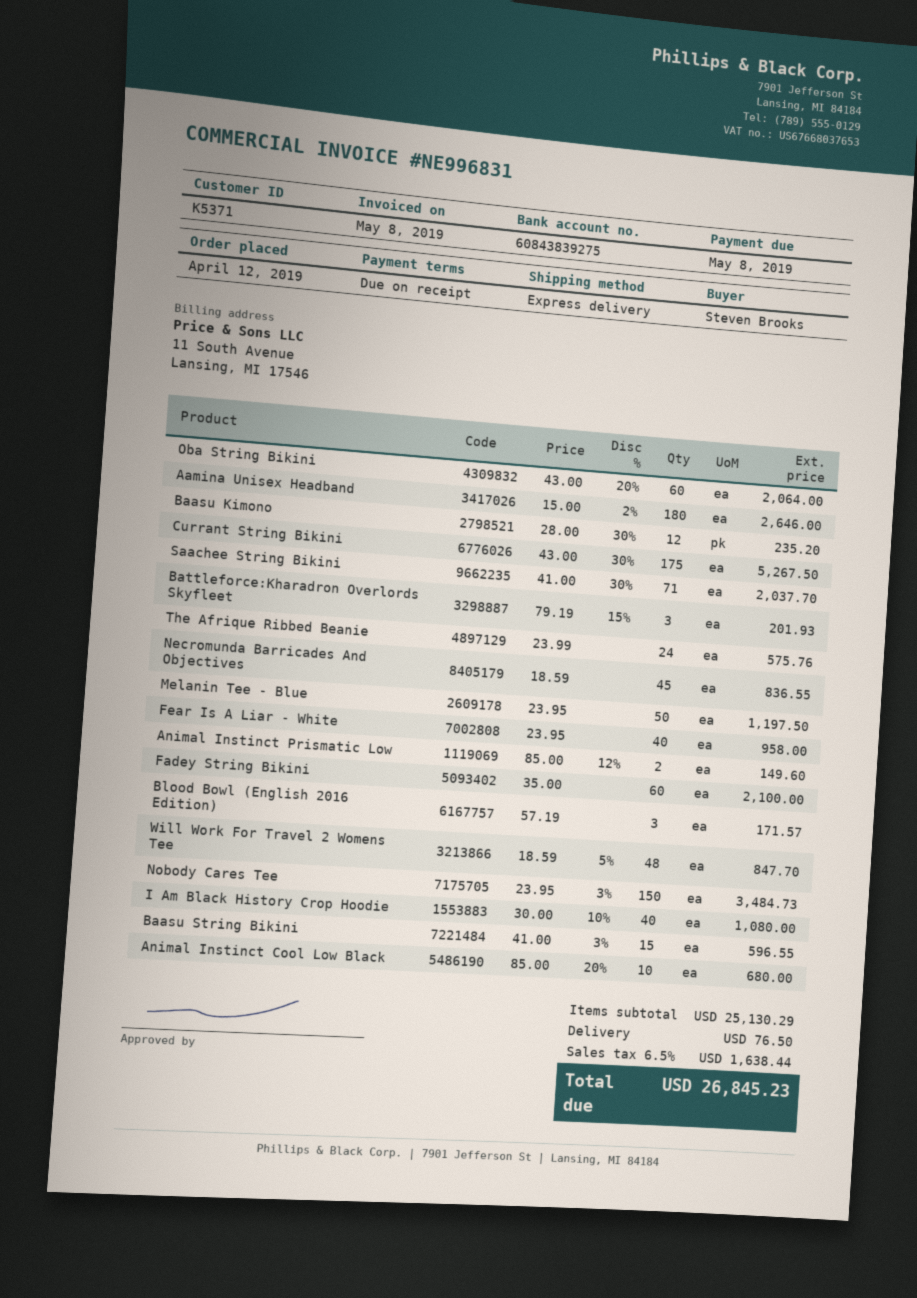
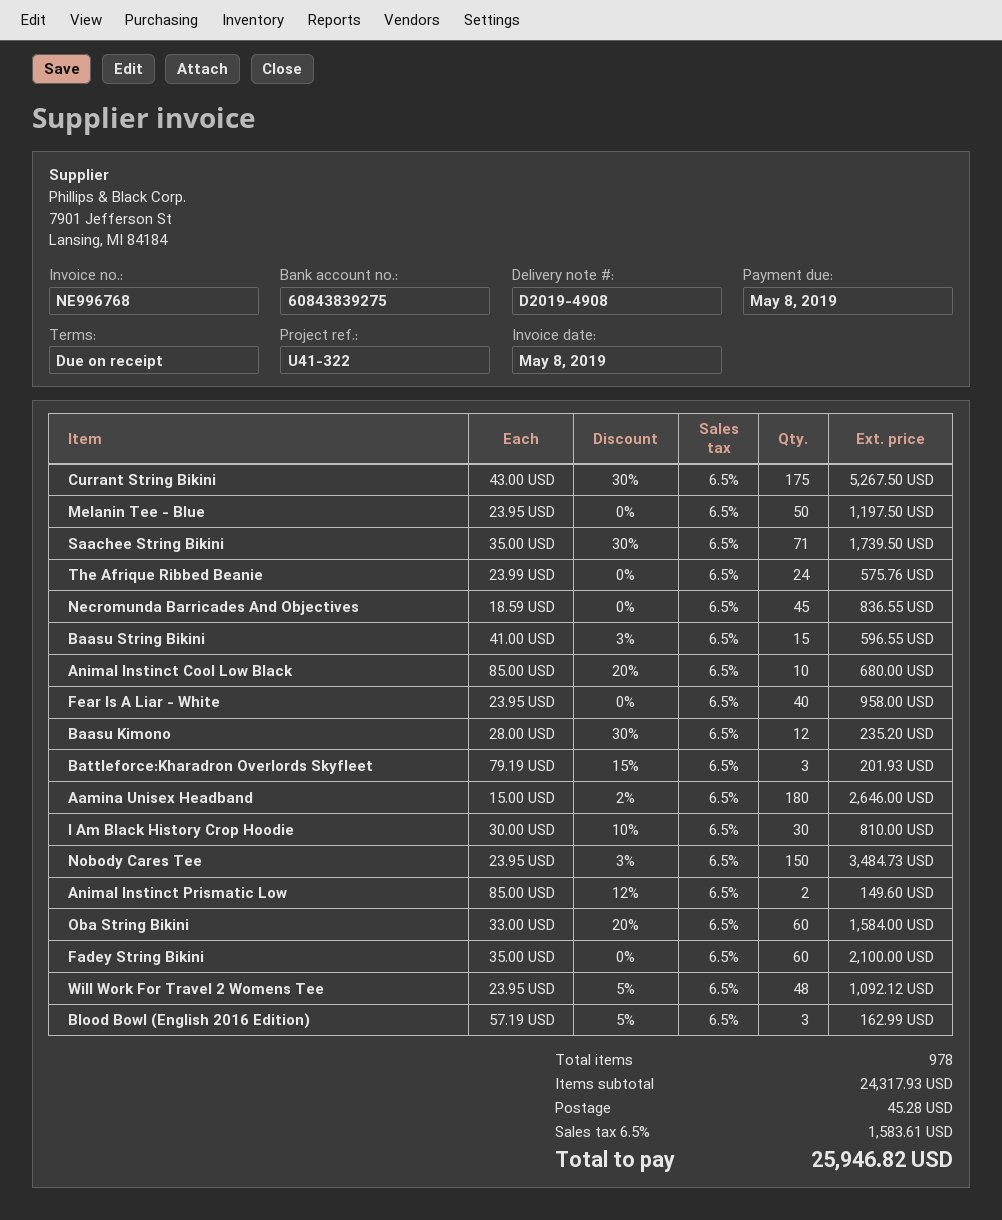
invoice number: NE996831 -> NE996768
Oba String Bikini: 60 x 43.00 - 20% = 2064.00 -> 60 x 33.00 - 20% = 1584.00
Saachee String Bikini: 71 x 41.00 - 30% = 2037.70 -> 71 x 35.00 - 30% = 1739.50
Blood Bowl (English 2016 Edition): 3 x 57.19 = 171.57 -> 3 x 57.19 - 5% = 162.99
Will Work For Travel 2 Womens Tee: 48 x 18.59 - 5% = 847.70 -> 48 x 23.95 - 5% = 1092.12
I Am Black History Crop Hoodie: 40 x 30.00 - 10% = 1080.00 -> 30 x 30.00 - 10% = 810.00
subtotal: 25130.29 -> 24317.93
shipping: 76.50 -> 45.28
tax: 6.5% = 1638.44 -> 6.5% = 1583.61
total: 26845.23 -> 25946.82

